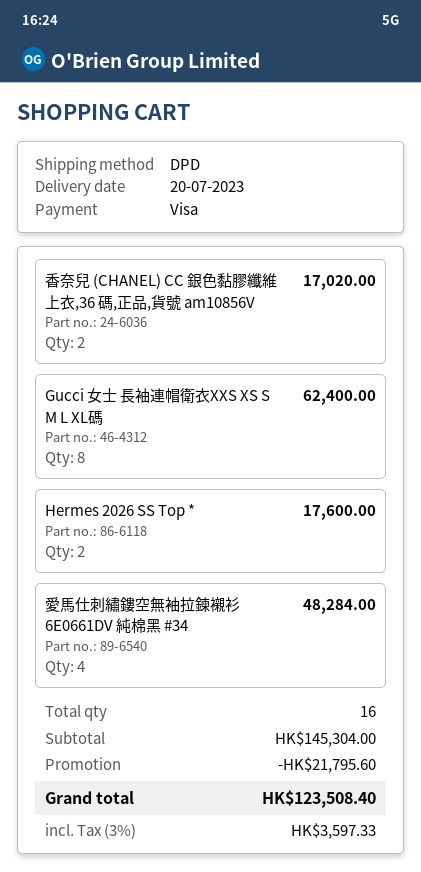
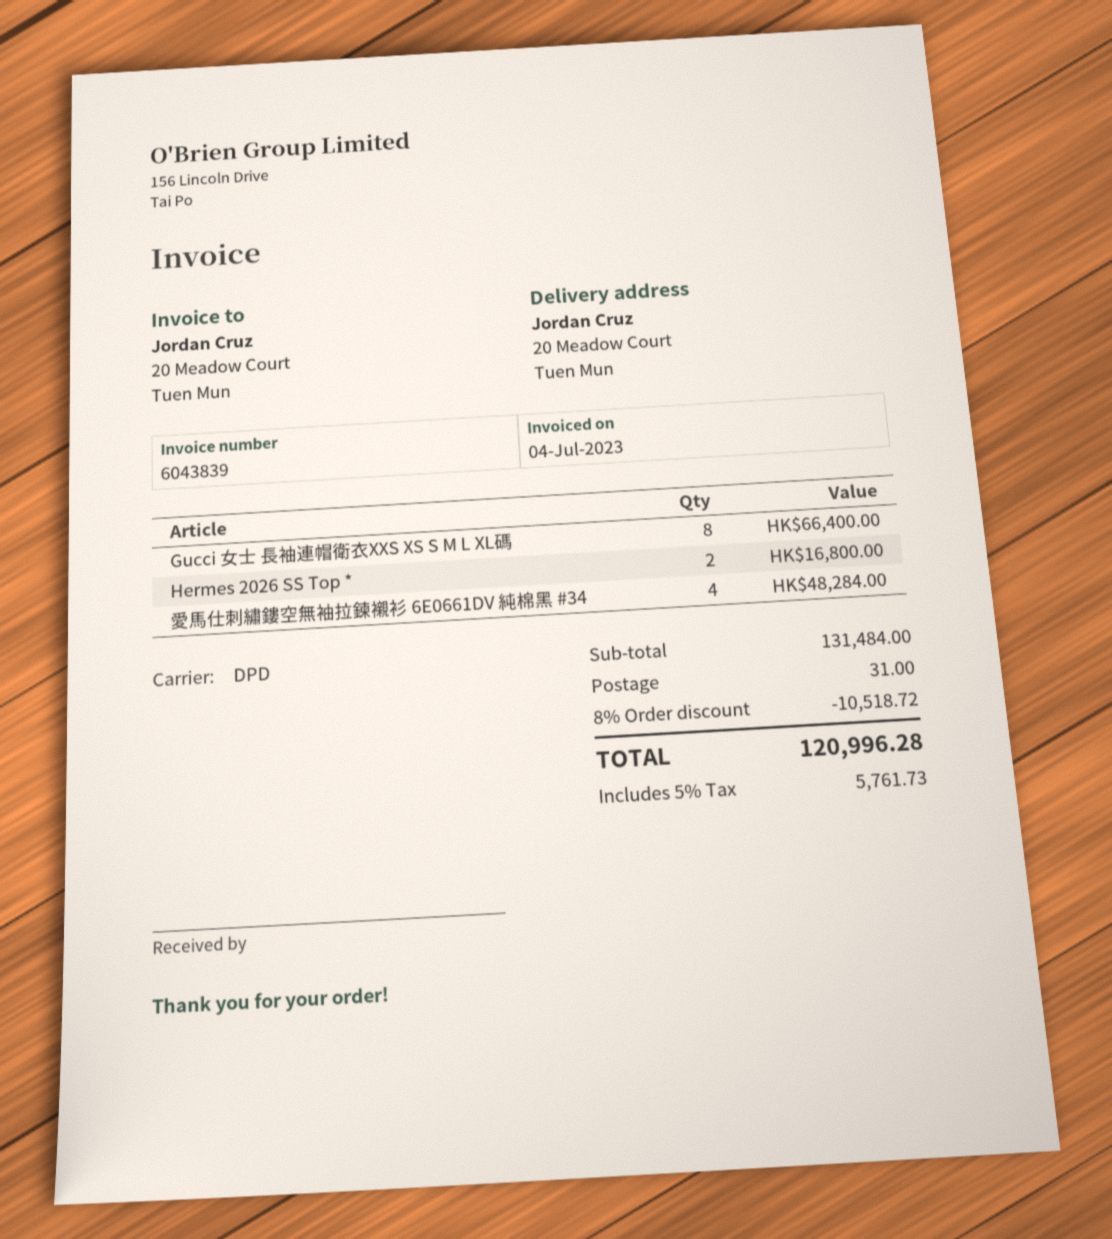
香奈兒 (CHANEL) CC 銀色黏膠纖維上衣,36 碼,正品,貨號 am10856V: 2 for 17020.00 -> none
Gucci 女士 長袖連帽衛衣XXS XS S M L XL碼: 8 for 62400.00 -> 8 for 66400.00
Hermes 2026 SS Top *: 2 for 17600.00 -> 2 for 16800.00
subtotal: 145304.00 -> 131484.00
discount: 21795.60 -> 10518.72
shipping: none -> 31.00
tax: 3% = 3597.33 -> 5% = 5761.73
total: 123508.40 -> 120996.28

